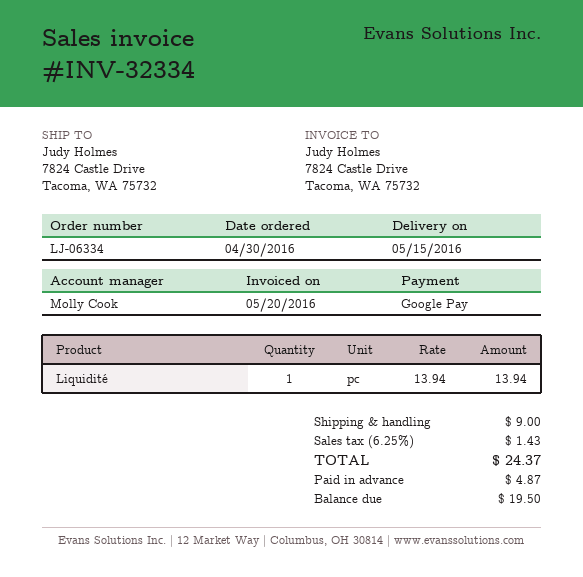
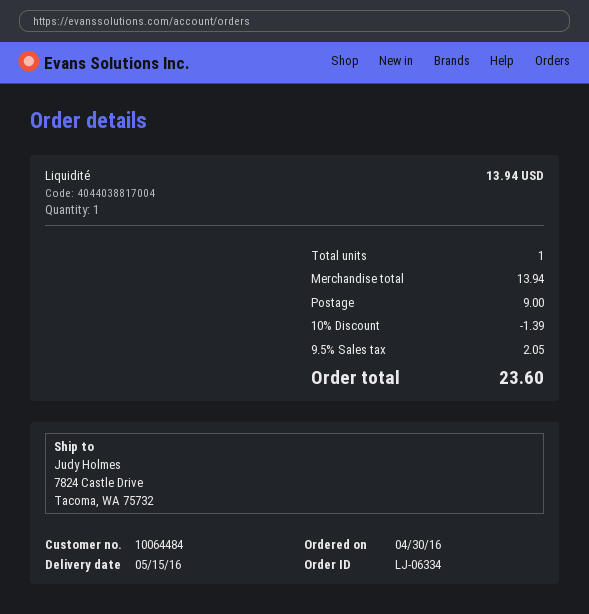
discount: none -> 10% = 1.39
tax: 6.25% = 1.43 -> 9.5% = 2.05
total: 24.37 -> 23.60

